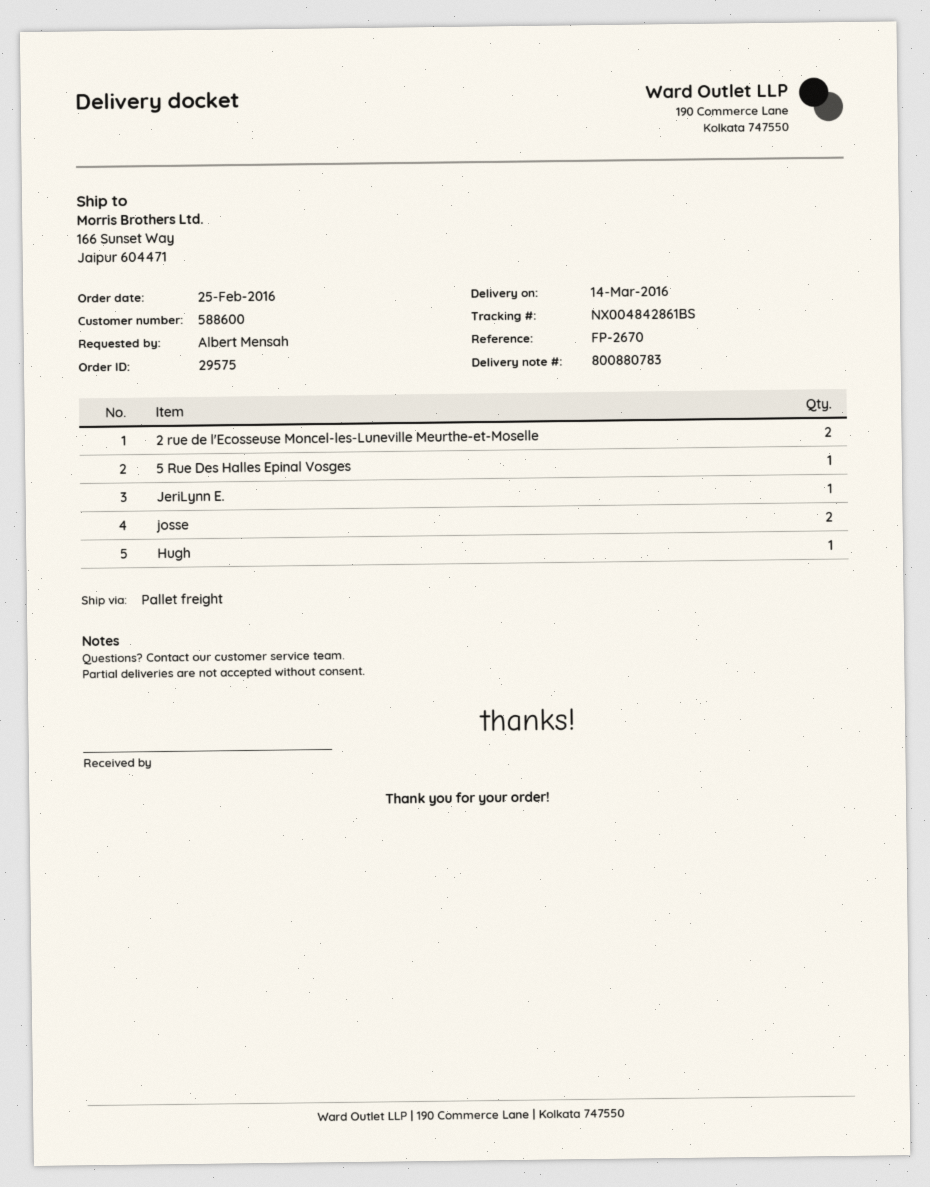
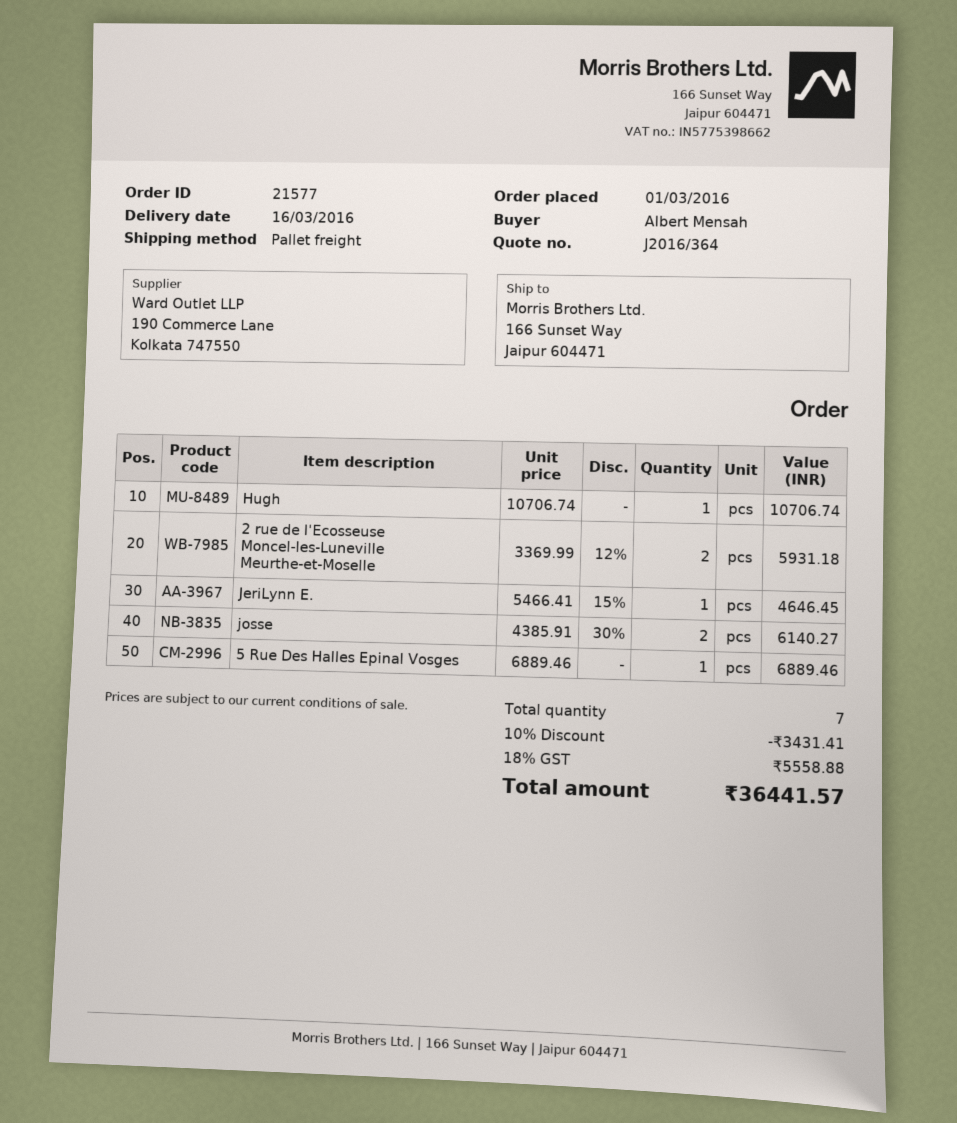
order number: 29575 -> 21577
order date: 2016-02-25 -> 2016-03-01
delivery date: 2016-03-14 -> 2016-03-16

